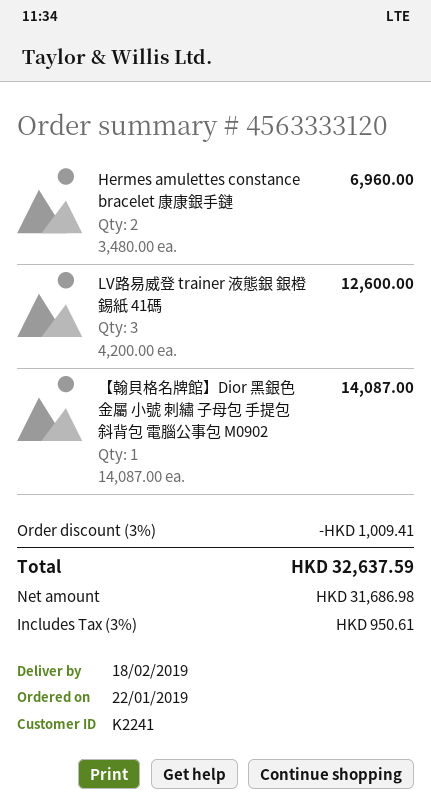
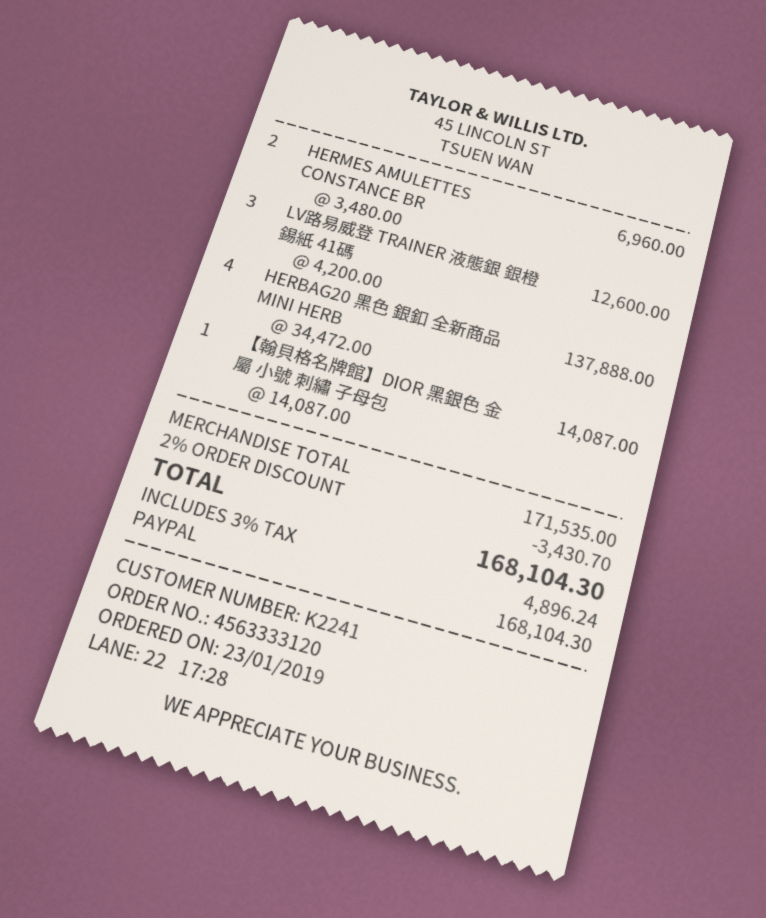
order date: 2019-01-22 -> 2019-01-23
HERBAG20 黑色 銀釦 全新商品 MINI HERB: none -> 4 x 34472.00 = 137888.00
discount: 3% = 1009.41 -> 2% = 3430.70
tax: 3% = 950.61 -> 3% = 4896.24
total: 32637.59 -> 168104.30

